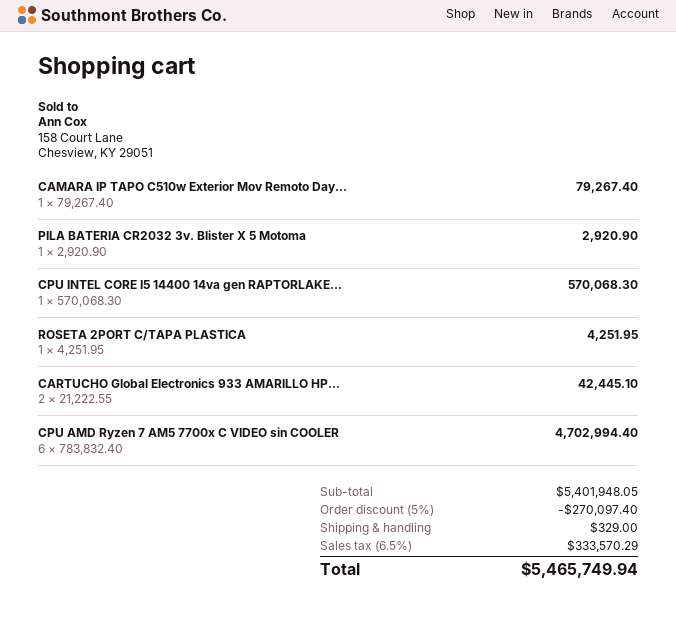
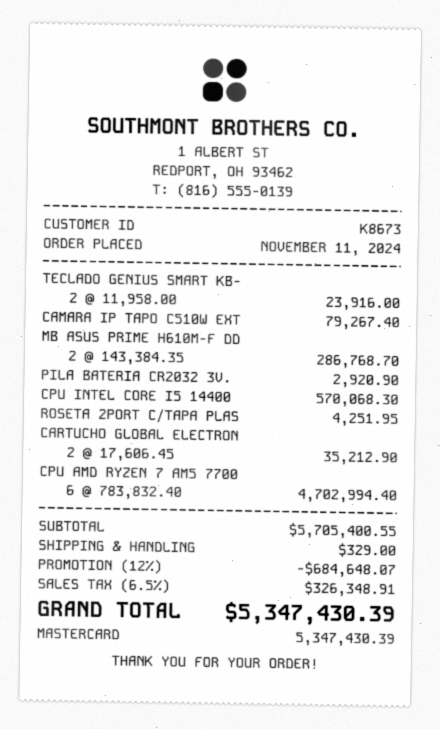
CARTUCHO Global Electronics 933 AMARILLO HP...: 2 x 21222.55 = 42445.10 -> 2 x 17606.45 = 35212.90
TECLADO GENIUS SMART KB-: none -> 2 x 11958.00 = 23916.00
MB ASUS PRIME H610M-F DD: none -> 2 x 143384.35 = 286768.70
subtotal: 5401948.05 -> 5705400.55
discount: 5% = 270097.40 -> 12% = 684648.07
tax: 6.5% = 333570.29 -> 6.5% = 326348.91
total: 5465749.94 -> 5347430.39

